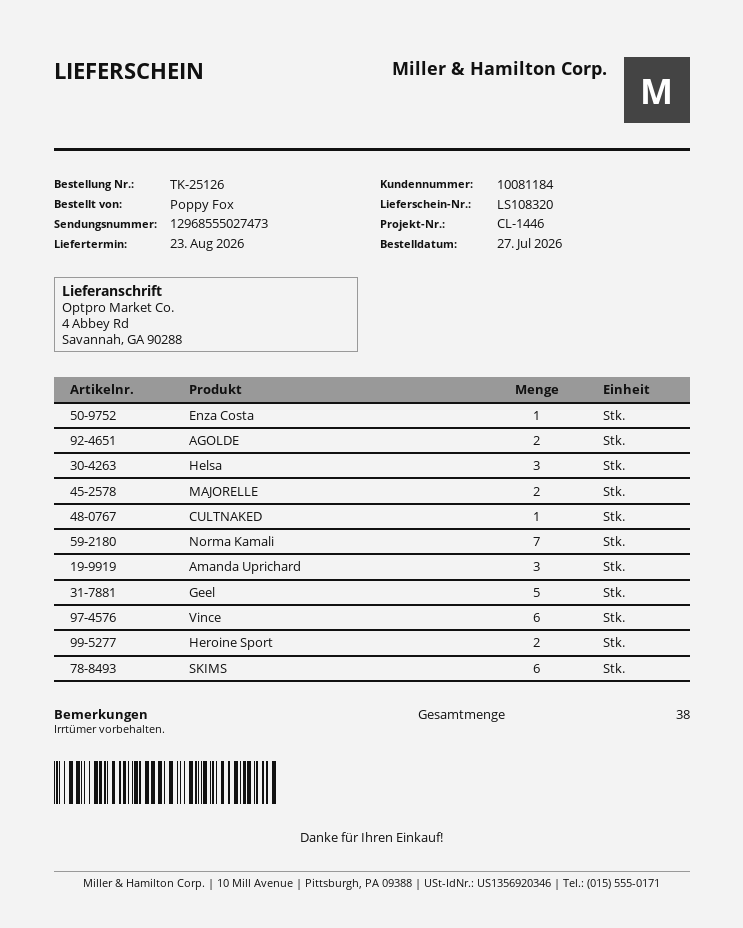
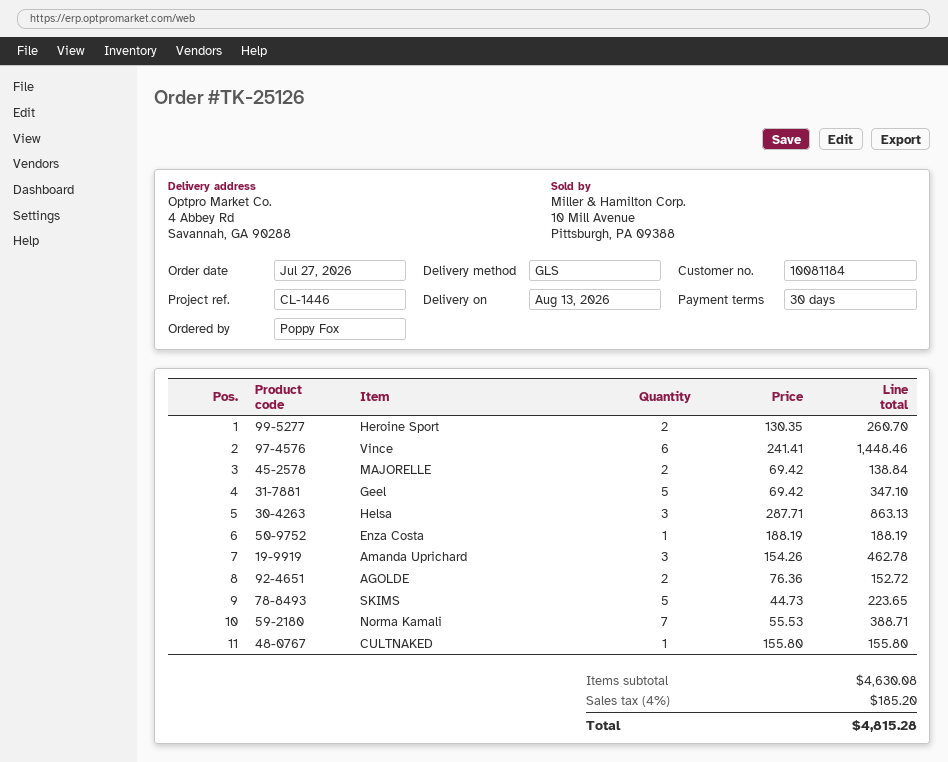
delivery date: 2026-08-23 -> 2026-08-13
SKIMS: 6 -> 5

